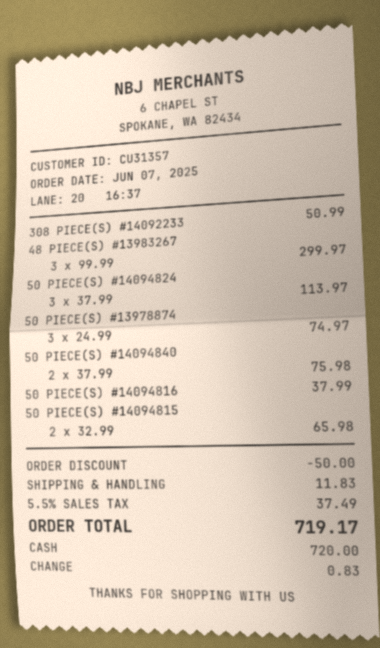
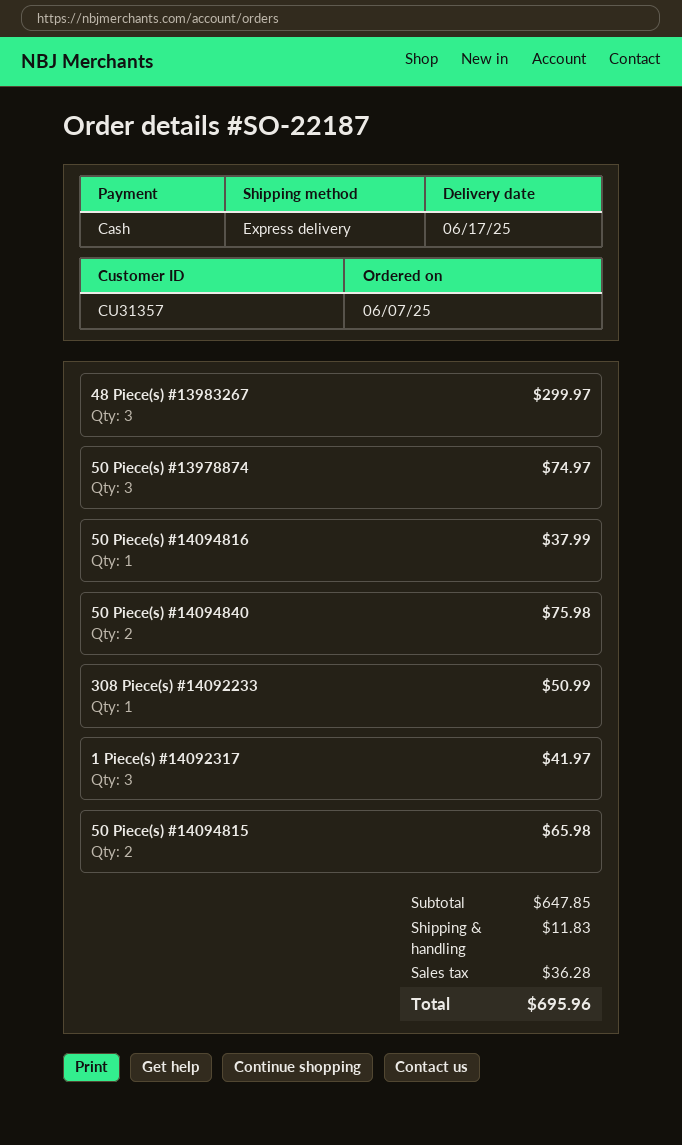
50 PIECE(S) #14094824: 3 for 113.97 -> none
1 Piece(s) #14092317: none -> 3 for 41.97
discount: 50.00 -> none
tax: 37.49 -> 36.28
total: 719.17 -> 695.96

